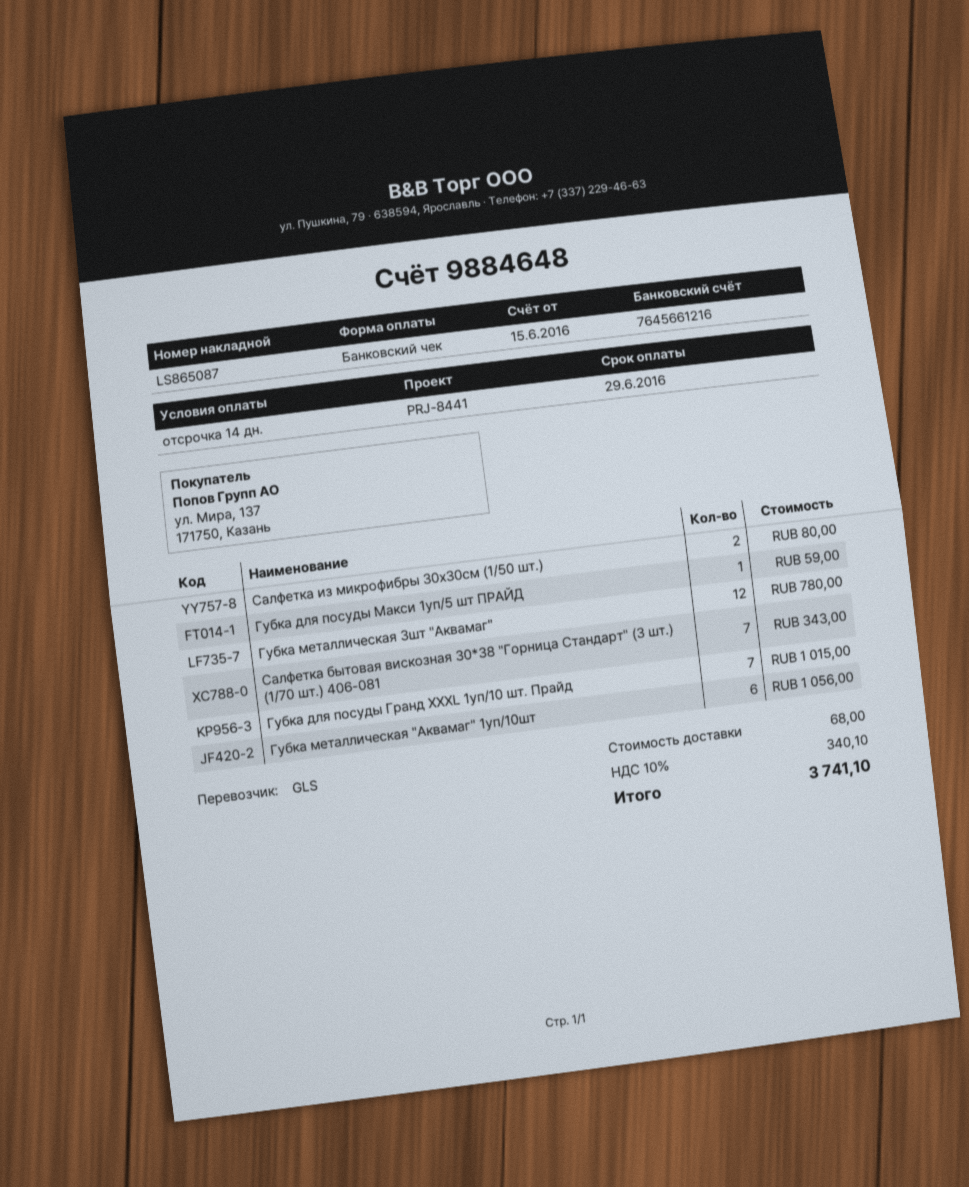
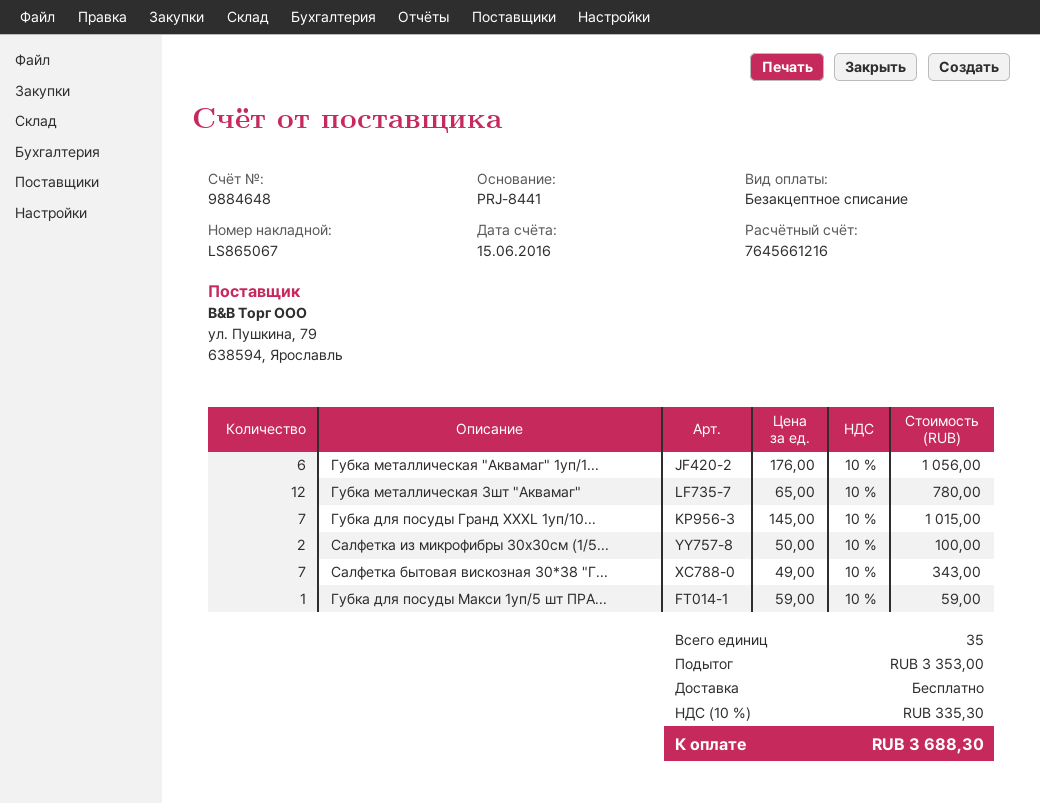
delivery note number: LS865087 -> LS865067
payment method: cheque -> direct debit
Салфетка из микрофибры 30х30см (1/50 шт.): 2 for 80.00 -> 2 for 100.00
shipping: 68.00 -> 0.00
tax: 10% = 340.10 -> 10% = 335.30
total: 3741.10 -> 3688.30

